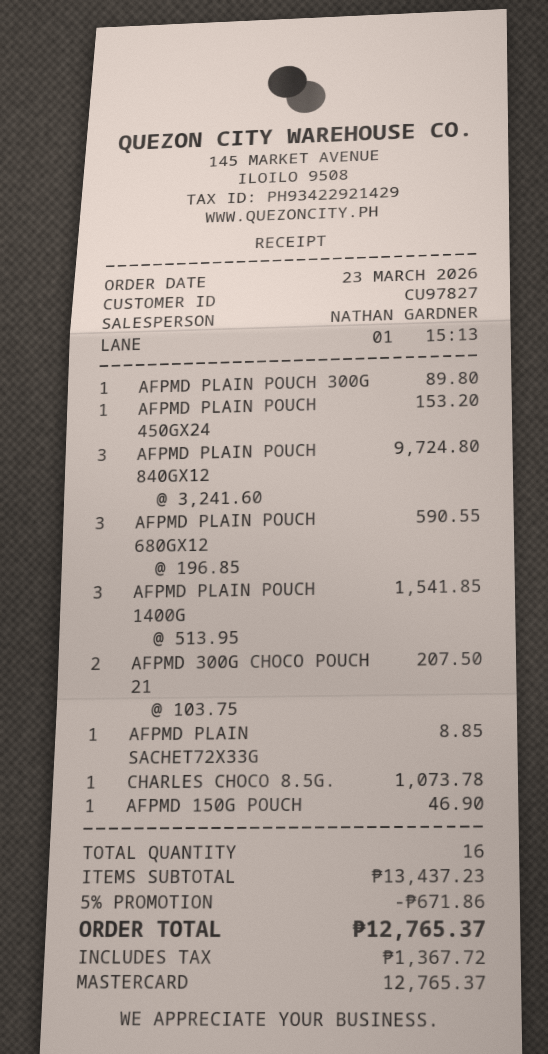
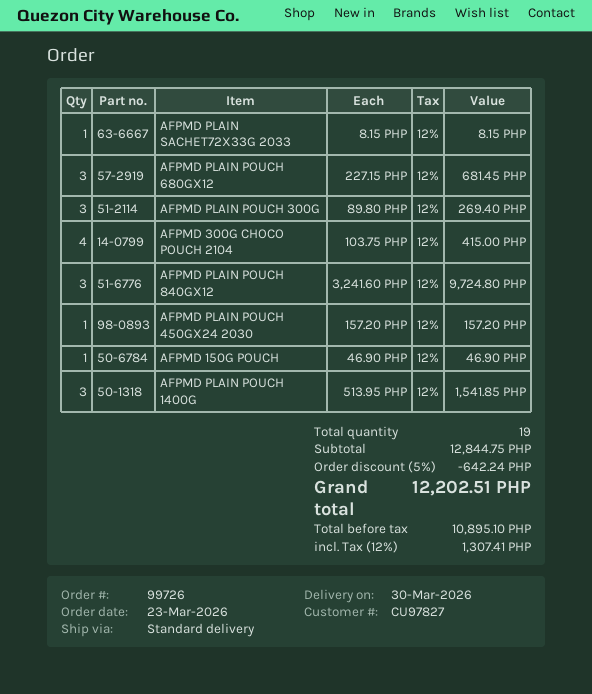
AFPMD PLAIN POUCH 300G: 1 x 89.80 = 89.80 -> 3 x 89.80 = 269.40
AFPMD PLAIN POUCH 450GX24: 1 x 153.20 = 153.20 -> 1 x 157.20 = 157.20
AFPMD PLAIN POUCH 680GX12: 3 x 196.85 = 590.55 -> 3 x 227.15 = 681.45
AFPMD 300G CHOCO POUCH 21: 2 x 103.75 = 207.50 -> 4 x 103.75 = 415.00
AFPMD PLAIN SACHET72X33G: 1 x 8.85 = 8.85 -> 1 x 8.15 = 8.15
CHARLES CHOCO 8.5G.: 1 x 1073.78 = 1073.78 -> none
total quantity: 16 -> 19
subtotal: 13437.23 -> 12844.75
discount: 5% = 671.86 -> 5% = 642.24
tax: 1367.72 -> 1307.41
total: 12765.37 -> 12202.51

